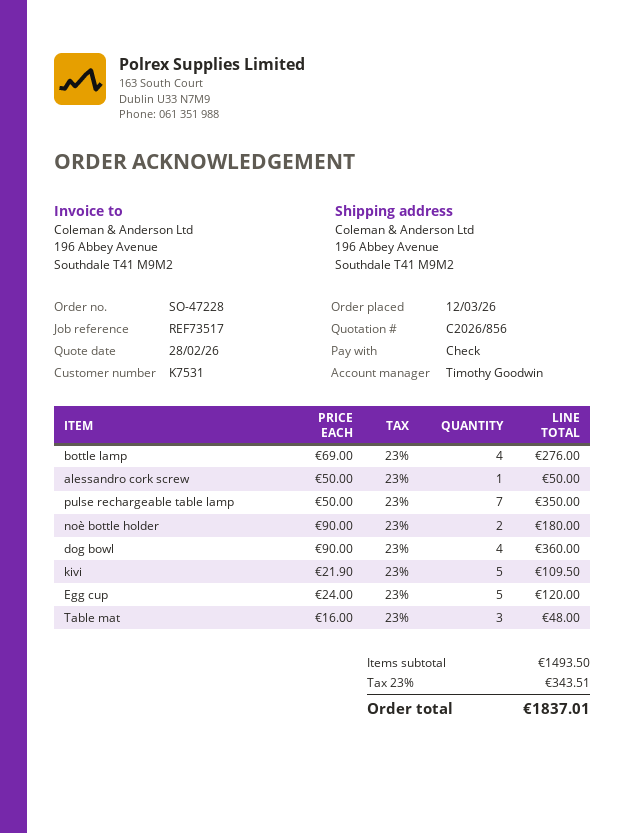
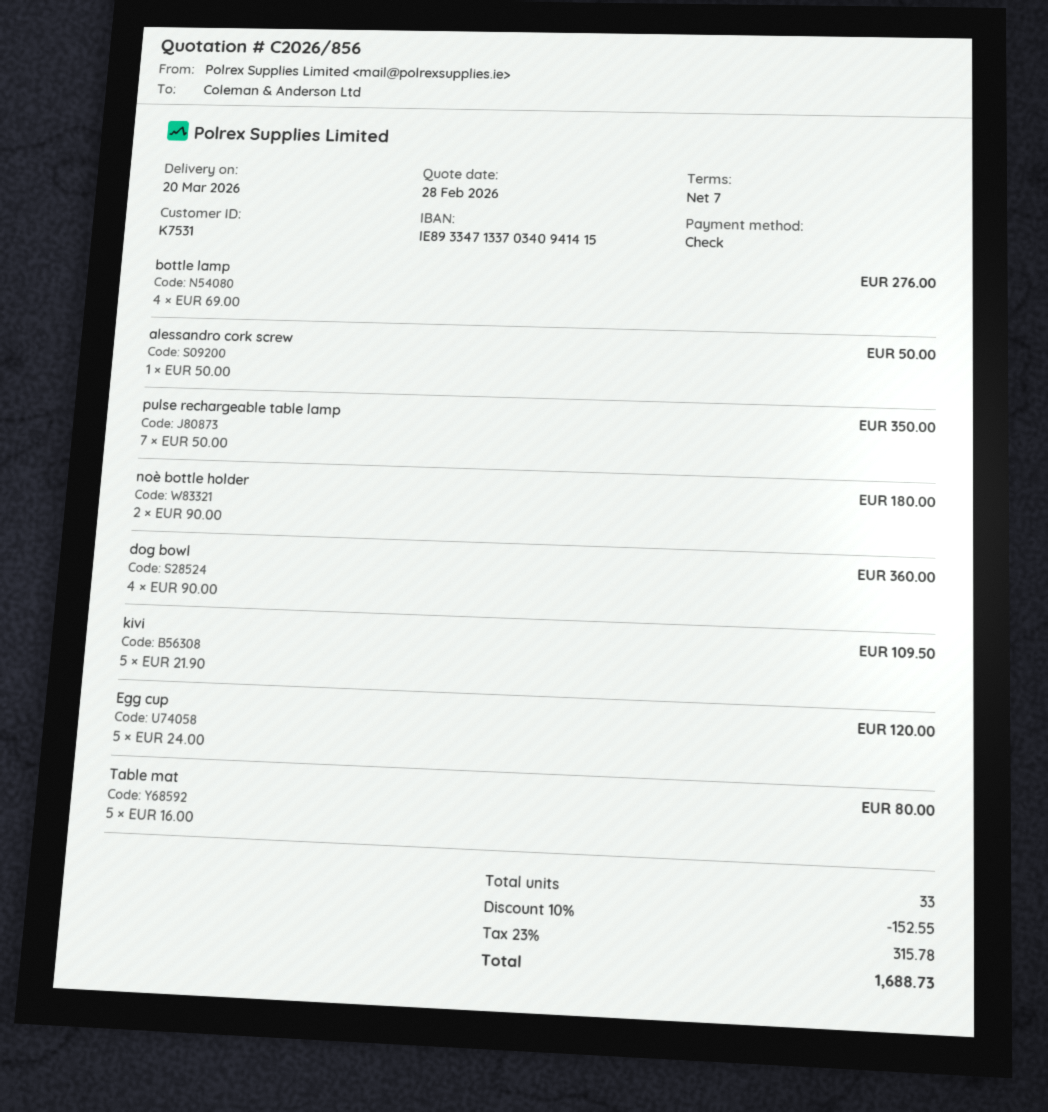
Table mat: 3 x 16.00 = 48.00 -> 5 x 16.00 = 80.00
discount: none -> 10% = 152.55
tax: 23% = 343.51 -> 23% = 315.78
total: 1837.01 -> 1688.73

